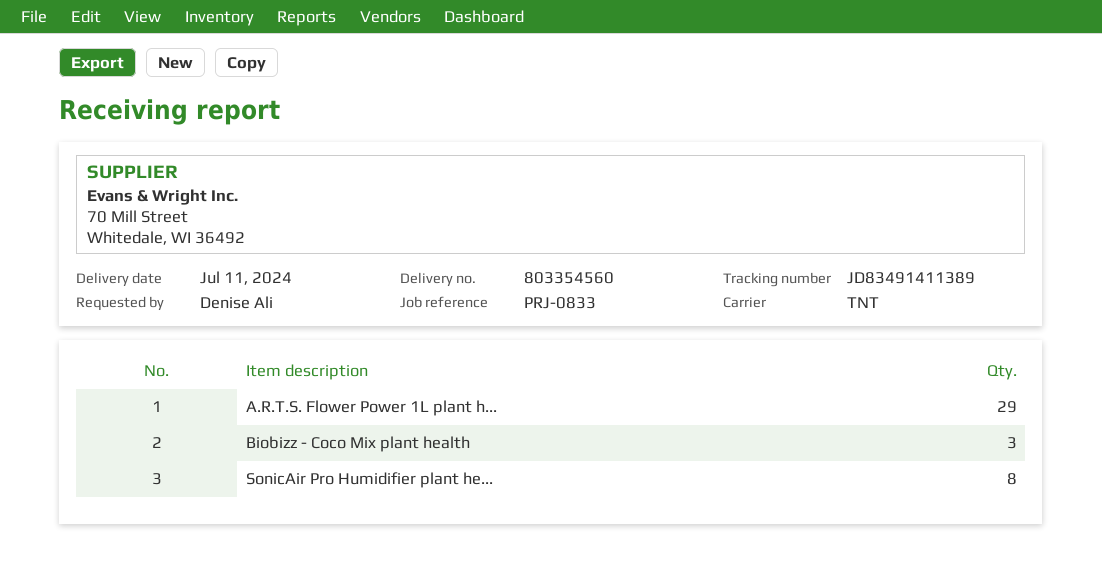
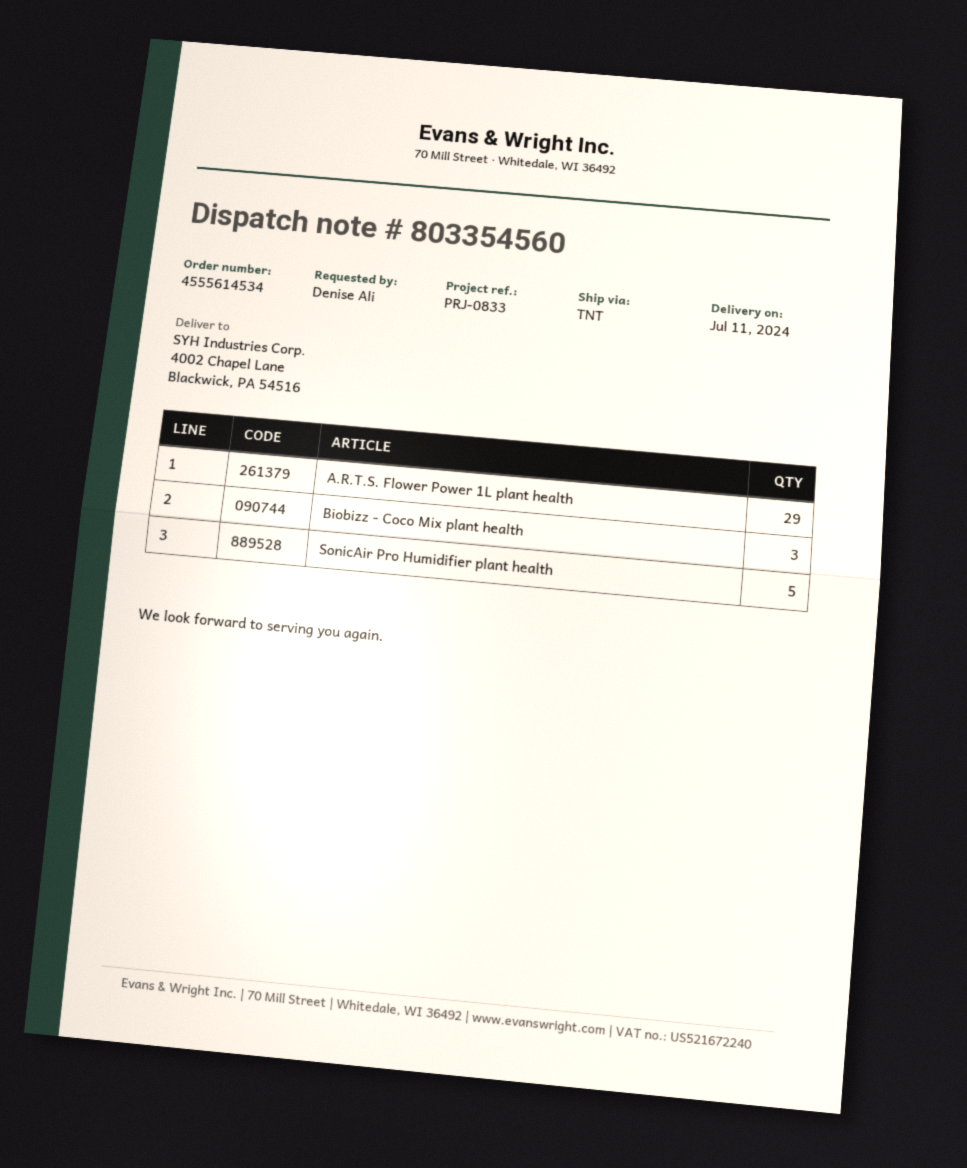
SonicAir Pro Humidifier plant he...: 8 -> 5

